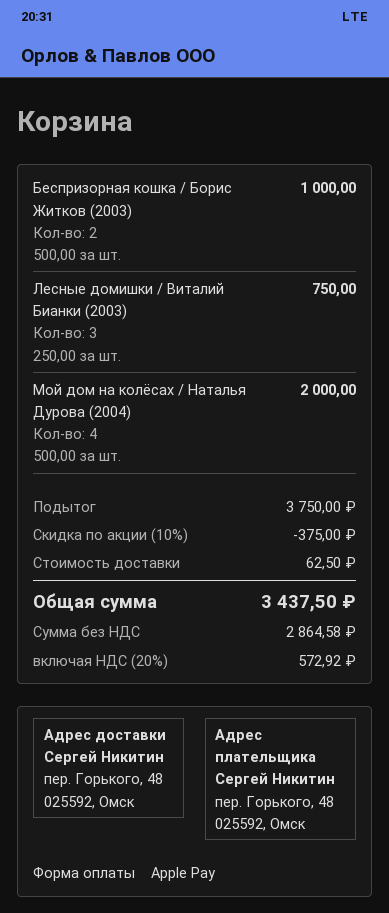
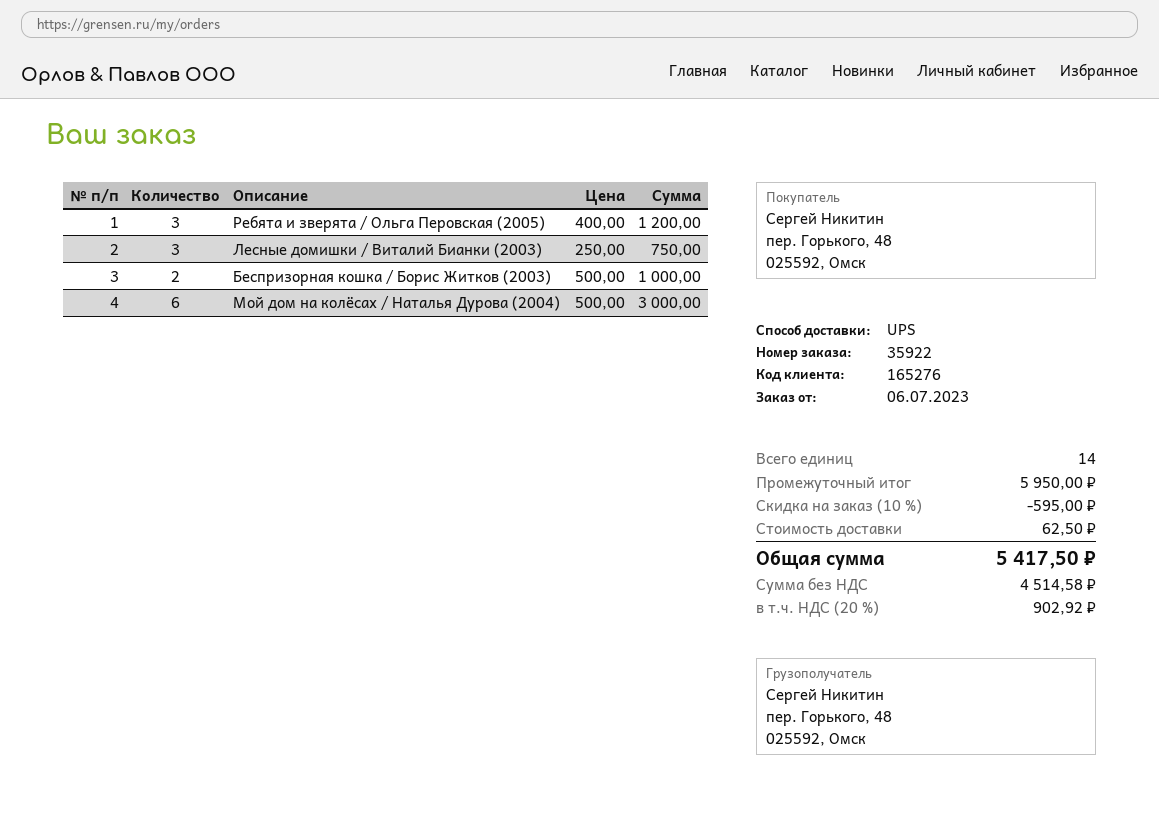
Мой дом на колёсах / Наталья Дурова (2004): 4 x 500.00 = 2000.00 -> 6 x 500.00 = 3000.00
Ребята и зверята / Ольга Перовская (2005): none -> 3 x 400.00 = 1200.00
subtotal: 3750.00 -> 5950.00
discount: 10% = 375.00 -> 10% = 595.00
net: 2864.58 -> 4514.58
tax: 20% = 572.92 -> 20% = 902.92
total: 3437.50 -> 5417.50

